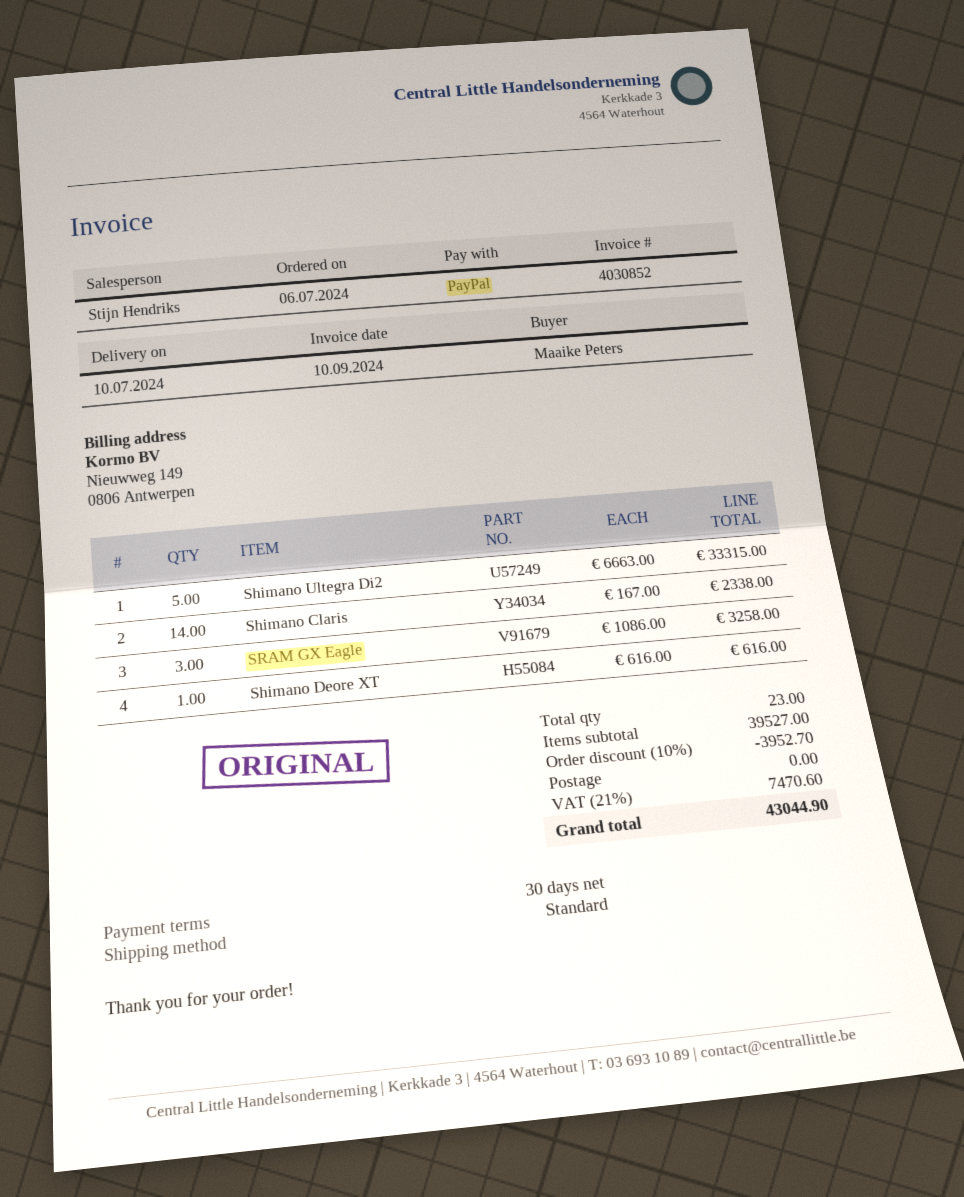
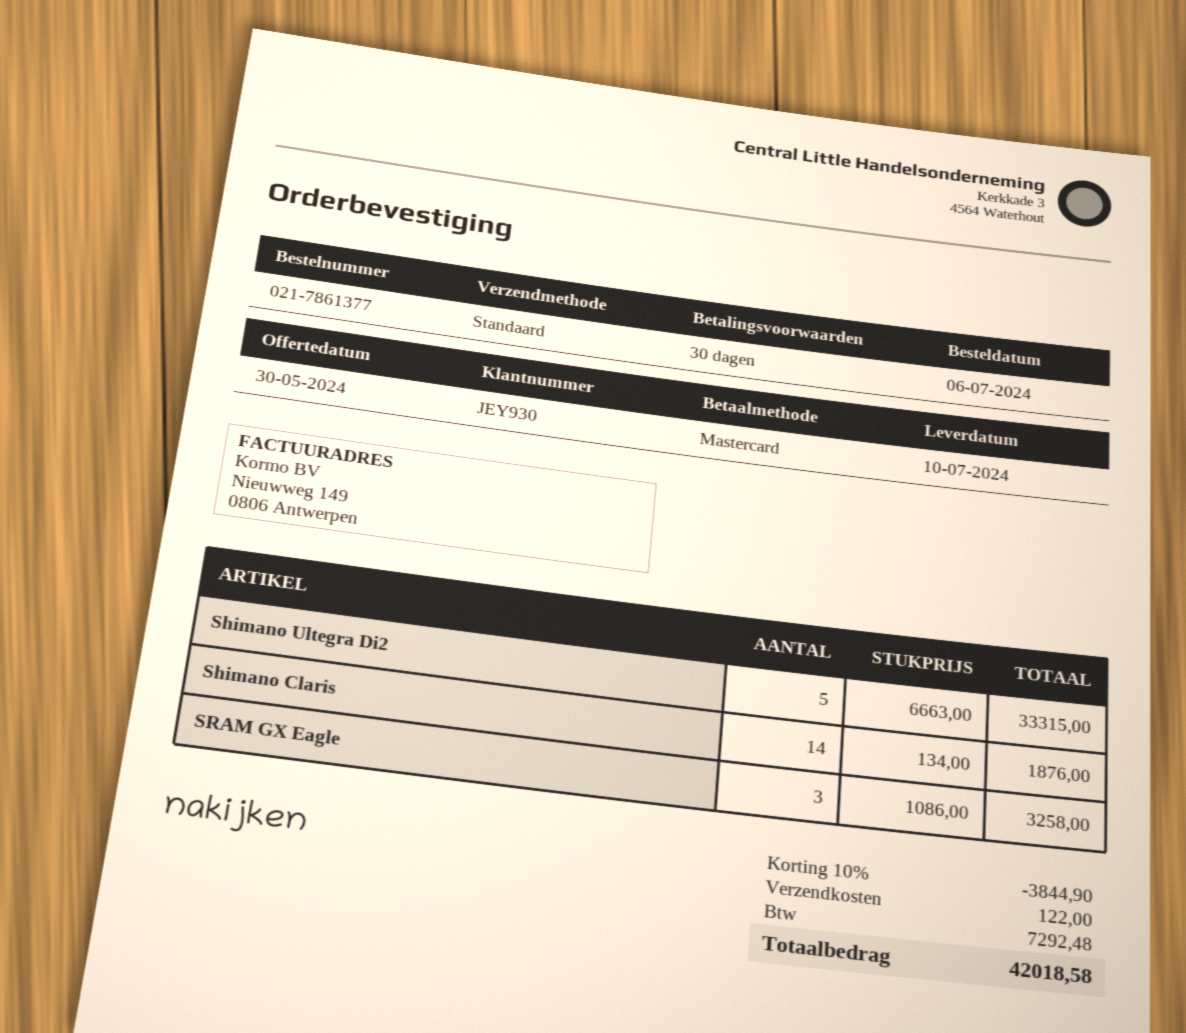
payment method: PayPal -> Mastercard
Shimano Claris: 14 x 167.00 = 2338.00 -> 14 x 134.00 = 1876.00
Shimano Deore XT: 1 x 616.00 = 616.00 -> none
discount: 10% = 3952.70 -> 10% = 3844.90
shipping: 0.00 -> 122.00
tax: 7470.60 -> 7292.48
total: 43044.90 -> 42018.58

